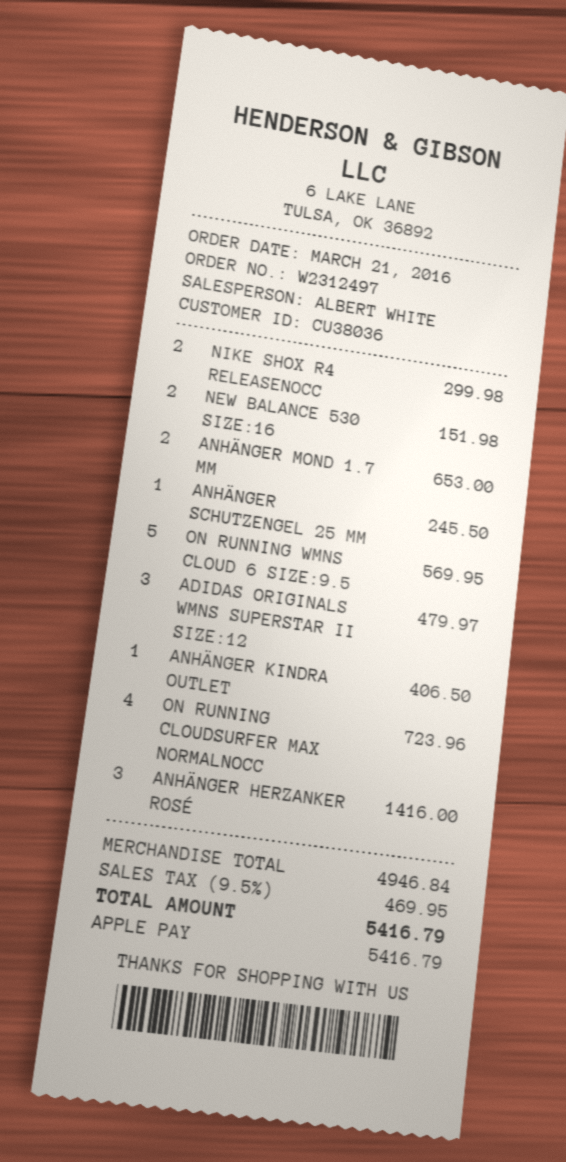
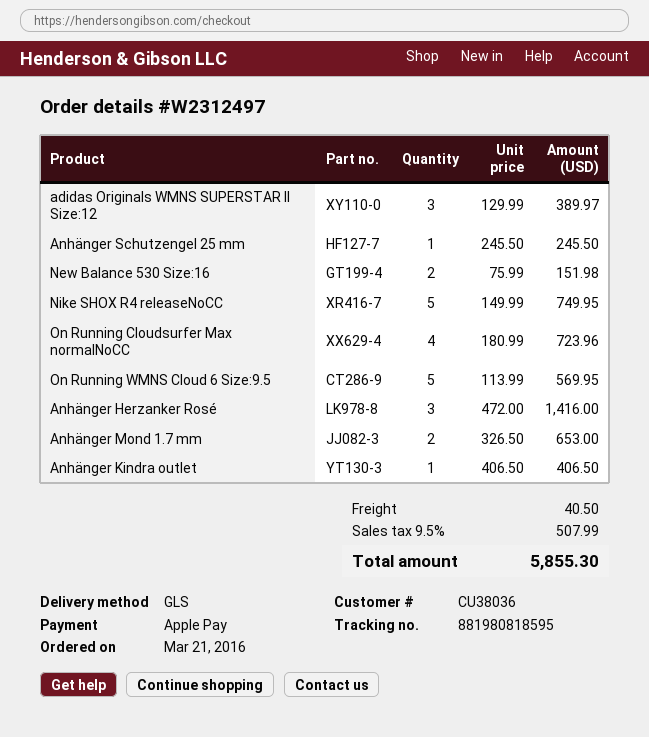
NIKE SHOX R4 RELEASENOCC: 2 for 299.98 -> 5 for 749.95
ADIDAS ORIGINALS WMNS SUPERSTAR II SIZE:12: 3 for 479.97 -> 3 for 389.97
shipping: none -> 40.50
tax: 9.5% = 469.95 -> 9.5% = 507.99
total: 5416.79 -> 5855.30

